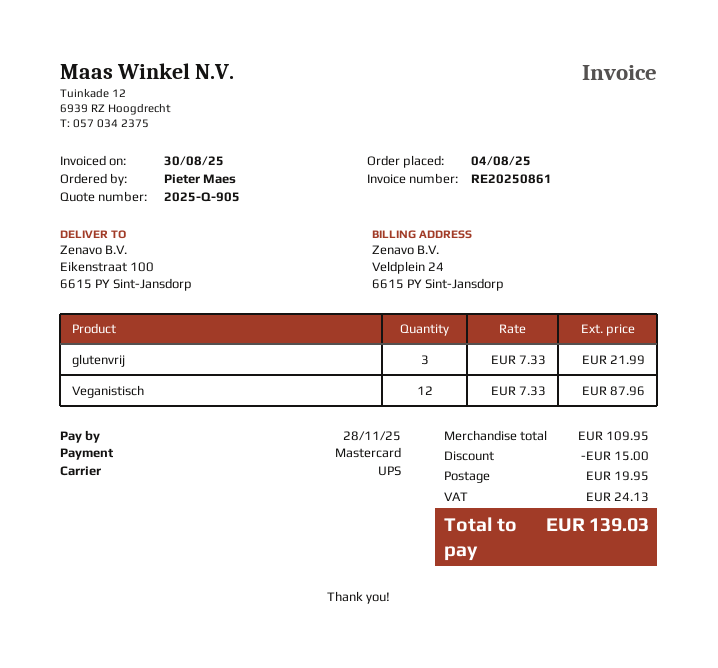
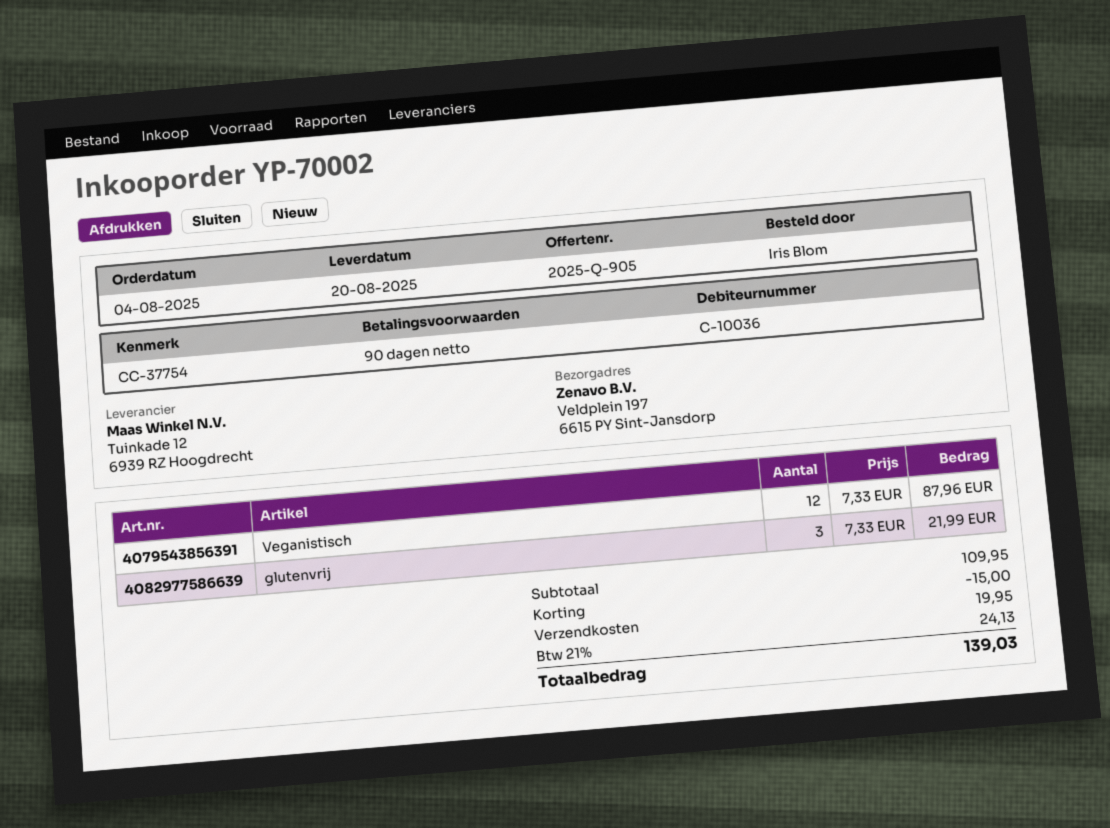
ordered by: Pieter Maes -> Iris Blom
ship to: Eikenstraat 100, 6615 PY Sint-Jansdorp -> Veldplein 197, 6615 PY Sint-Jansdorp

